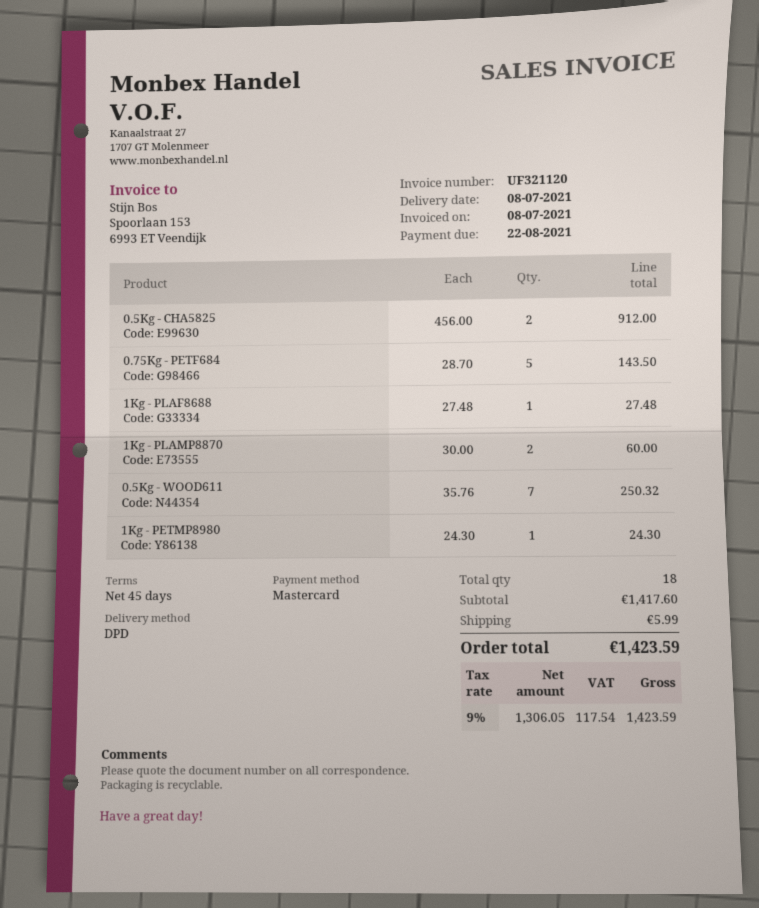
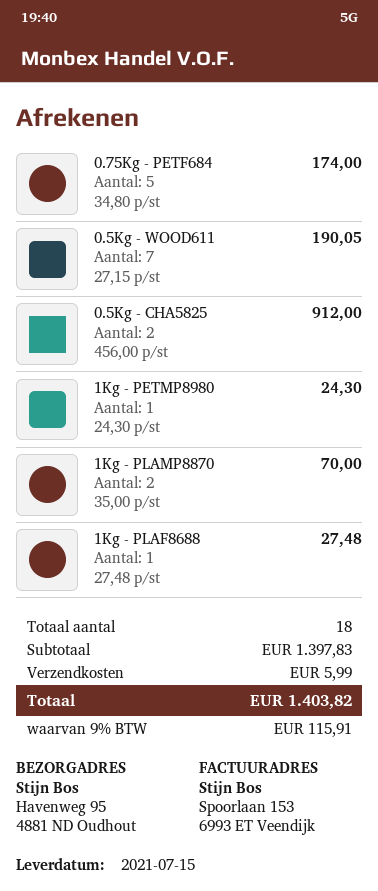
delivery date: 2021-07-08 -> 2021-07-15
0.75Kg - PETF684: 5 x 28.70 = 143.50 -> 5 x 34.80 = 174.00
1Kg - PLAMP8870: 2 x 30.00 = 60.00 -> 2 x 35.00 = 70.00
0.5Kg - WOOD611: 7 x 35.76 = 250.32 -> 7 x 27.15 = 190.05
subtotal: 1417.60 -> 1397.83
tax: 9% = 117.54 -> 9% = 115.91
total: 1423.59 -> 1403.82

